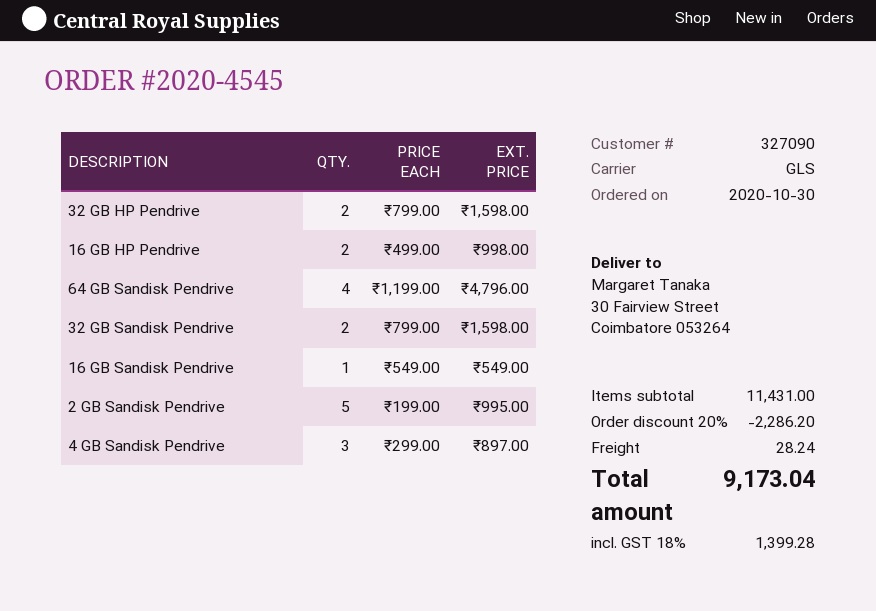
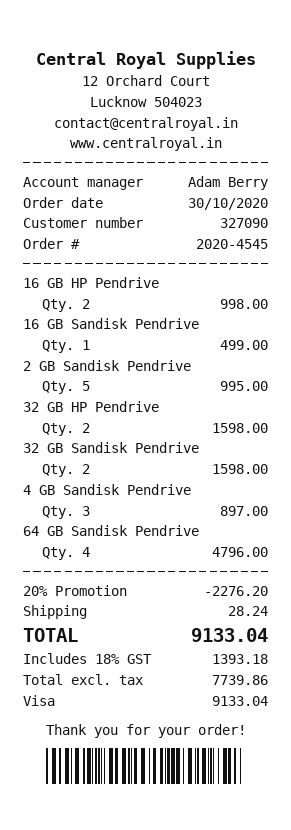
16 GB Sandisk Pendrive: 1 for 549.00 -> 1 for 499.00
discount: 20% = 2286.20 -> 20% = 2276.20
tax: 18% = 1399.28 -> 18% = 1393.18
total: 9173.04 -> 9133.04

